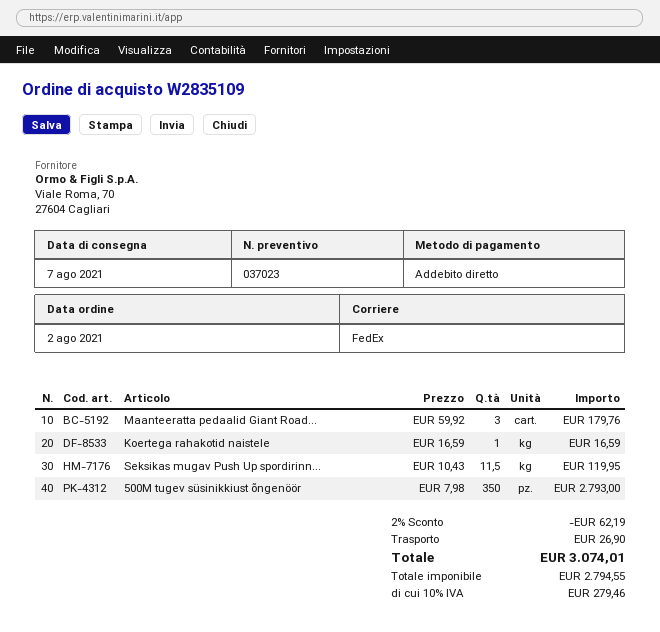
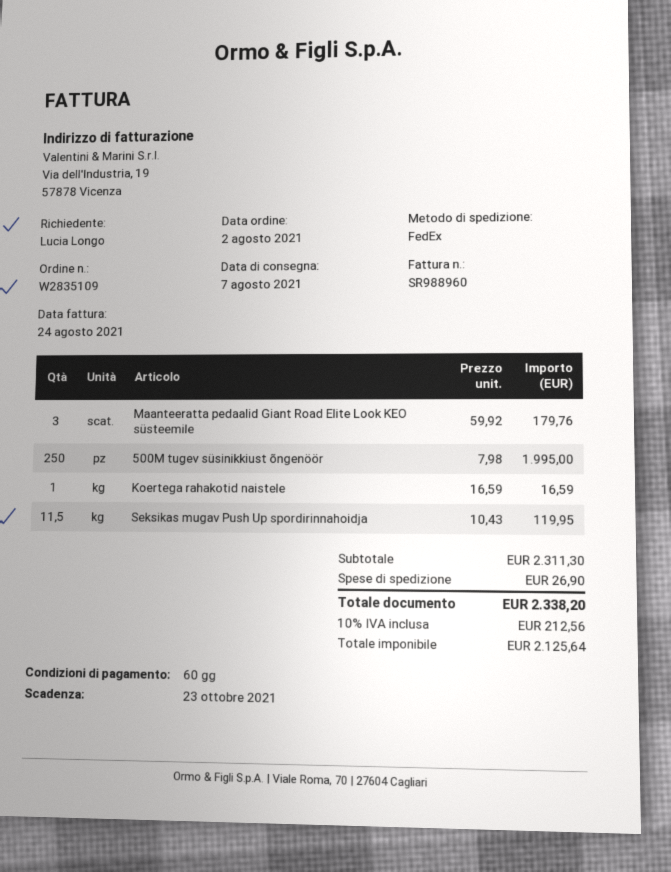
500M tugev süsinikkiust õngenöör: 350 x 7.98 = 2793.00 -> 250 x 7.98 = 1995.00
discount: 2% = 62.19 -> none
net: 2794.55 -> 2125.64
tax: 10% = 279.46 -> 10% = 212.56
total: 3074.01 -> 2338.20

